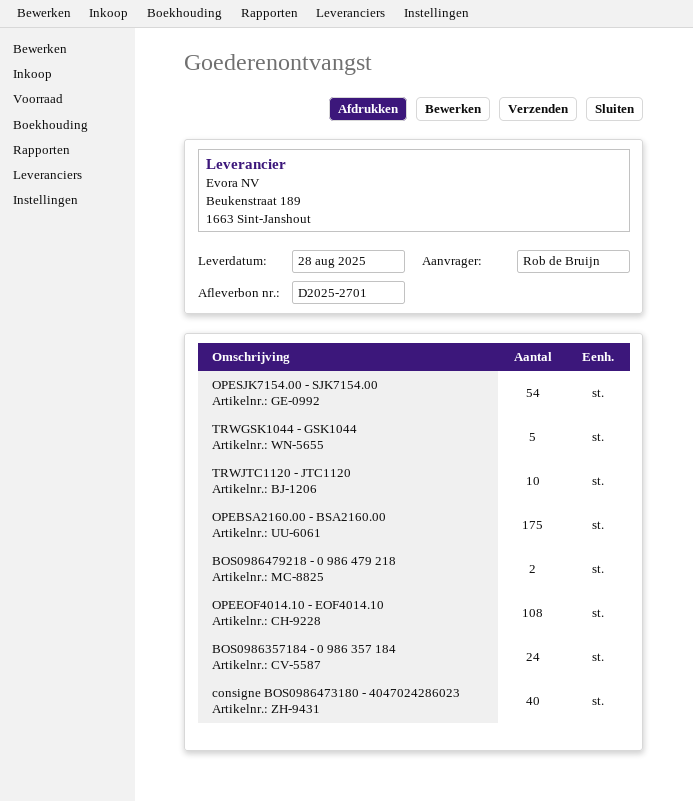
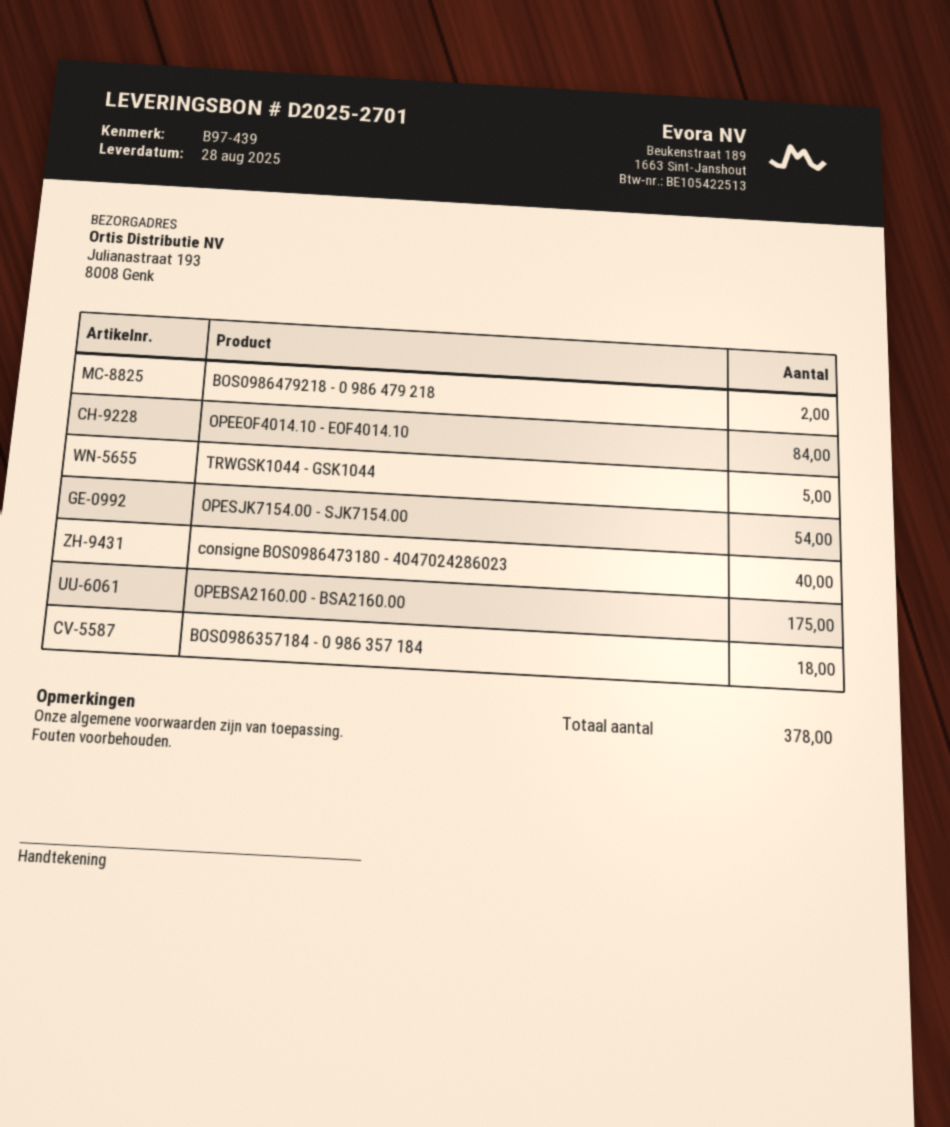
TRWJTC1120 - JTC1120: 10 -> none
OPEEOF4014.10 - EOF4014.10: 108 -> 84
BOS0986357184 - 0 986 357 184: 24 -> 18

